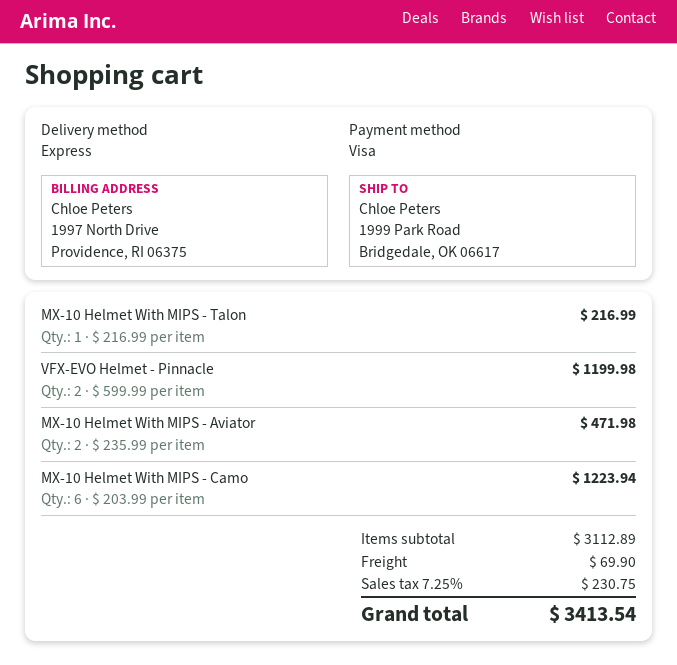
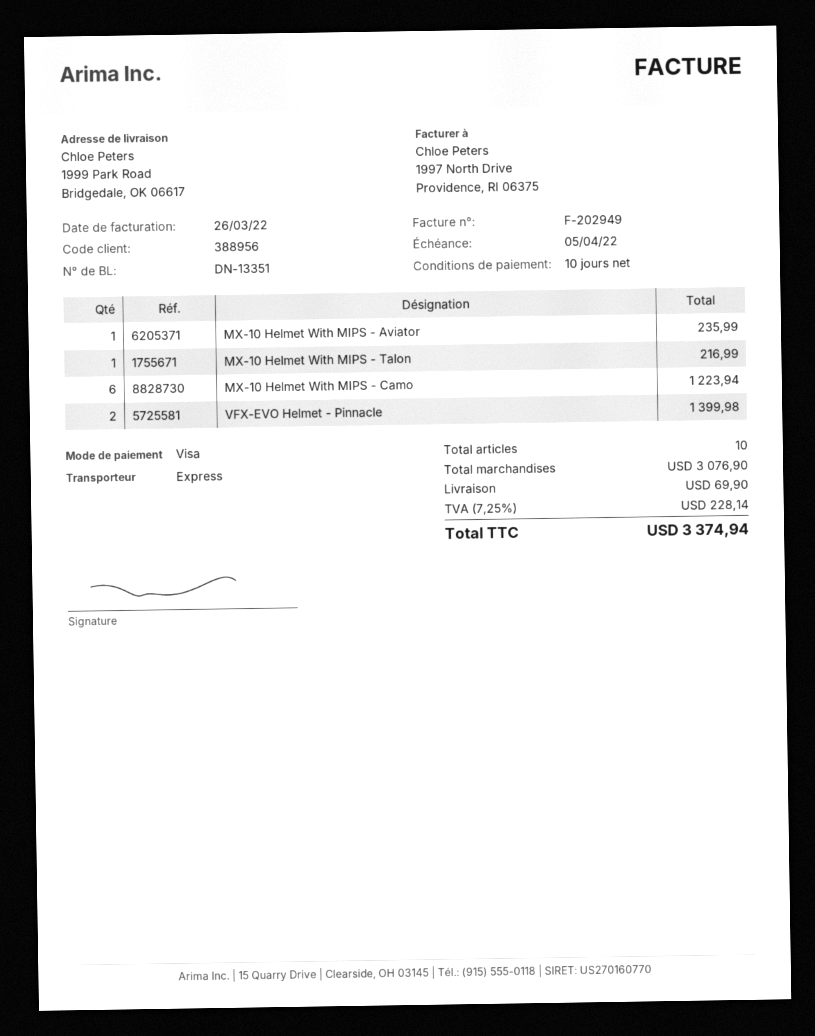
VFX-EVO Helmet - Pinnacle: 2 for 1199.98 -> 2 for 1399.98
MX-10 Helmet With MIPS - Aviator: 2 for 471.98 -> 1 for 235.99
subtotal: 3112.89 -> 3076.90
tax: 7.25% = 230.75 -> 7.25% = 228.14
total: 3413.54 -> 3374.94

